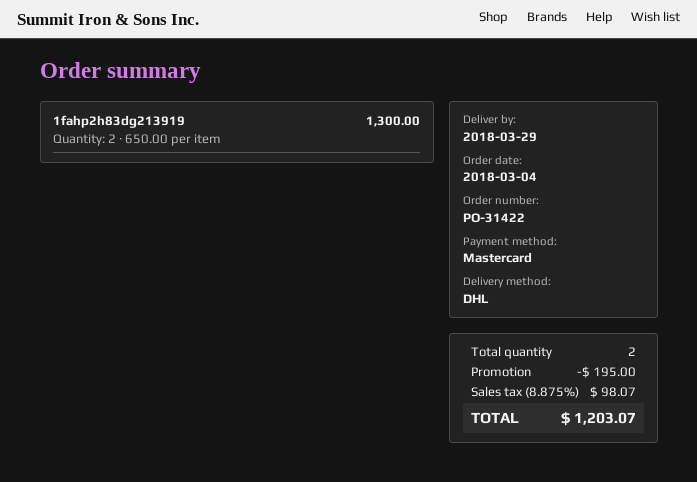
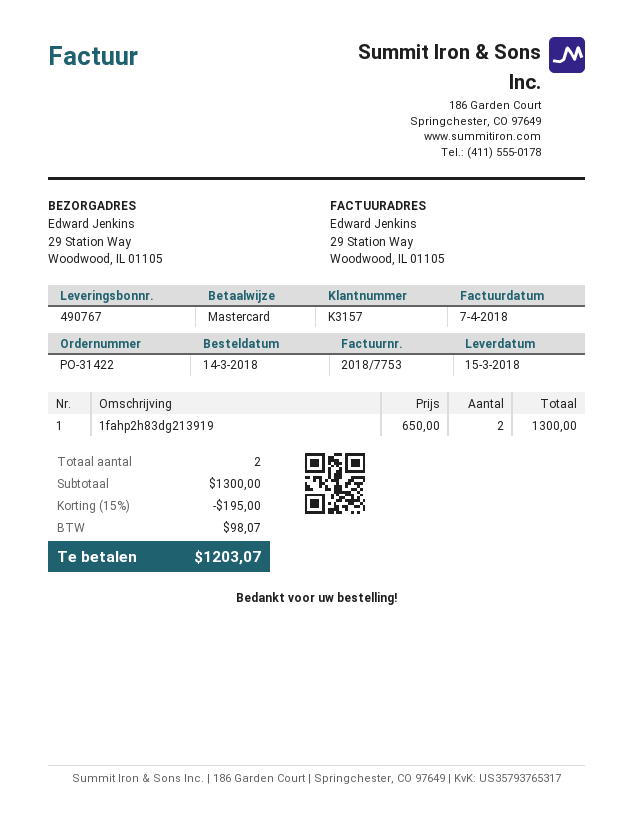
order date: 2018-03-04 -> 2018-03-14
delivery date: 2018-03-29 -> 2018-03-15

